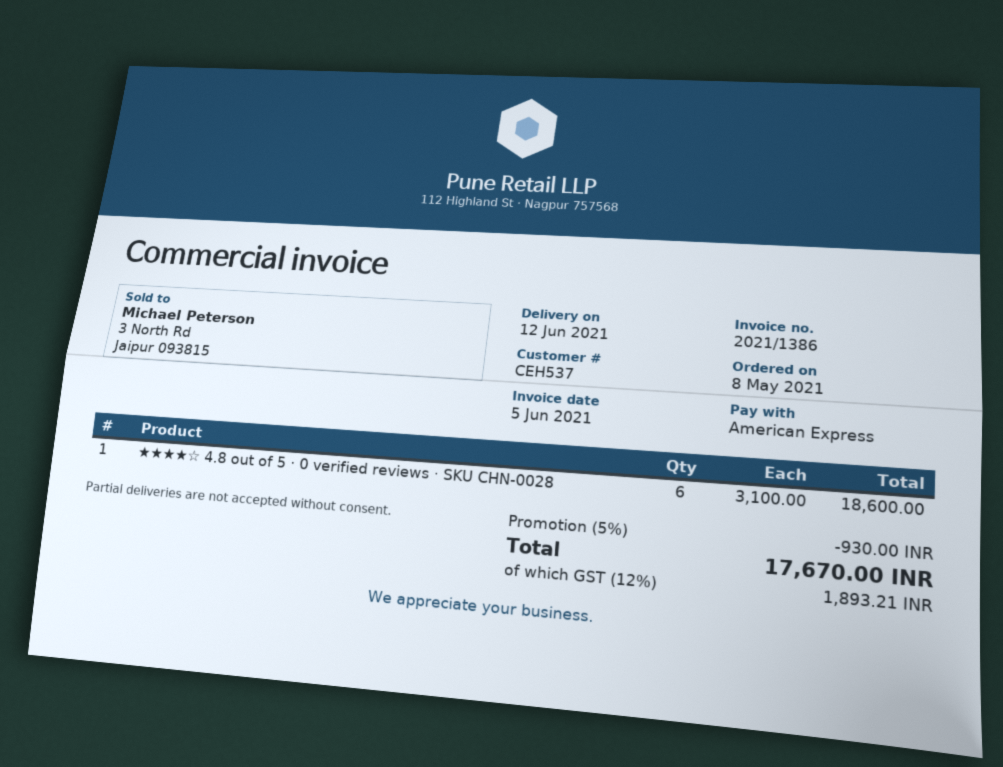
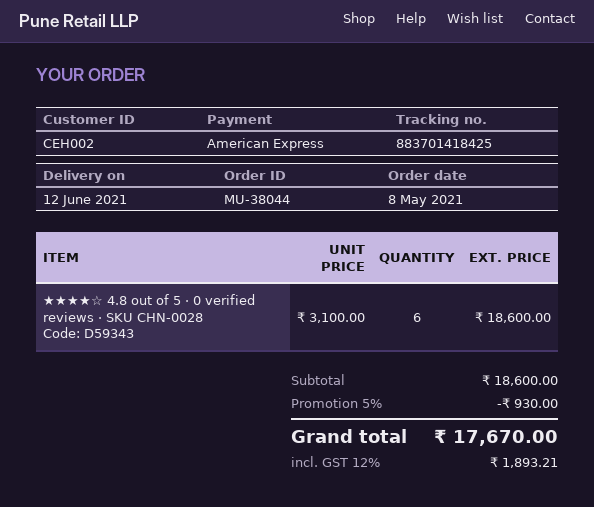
customer number: CEH537 -> CEH002

